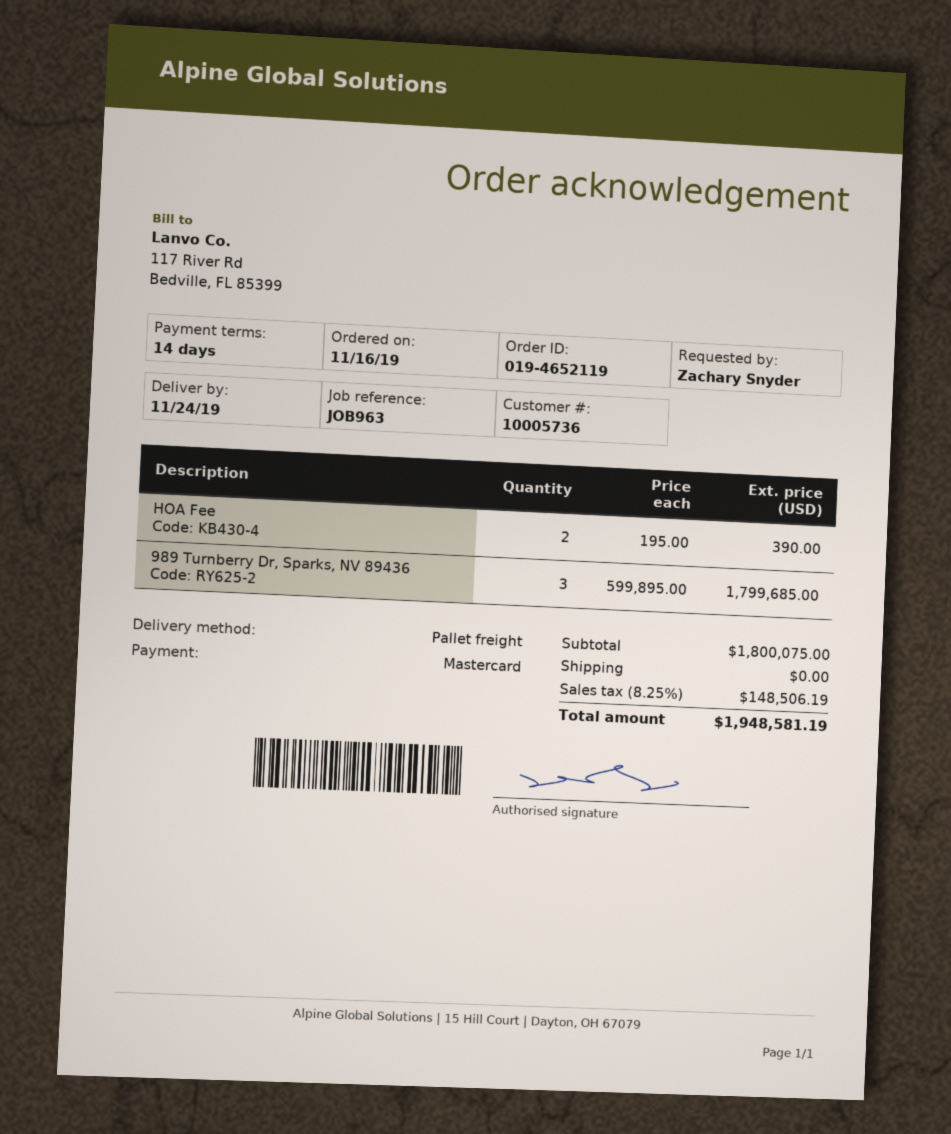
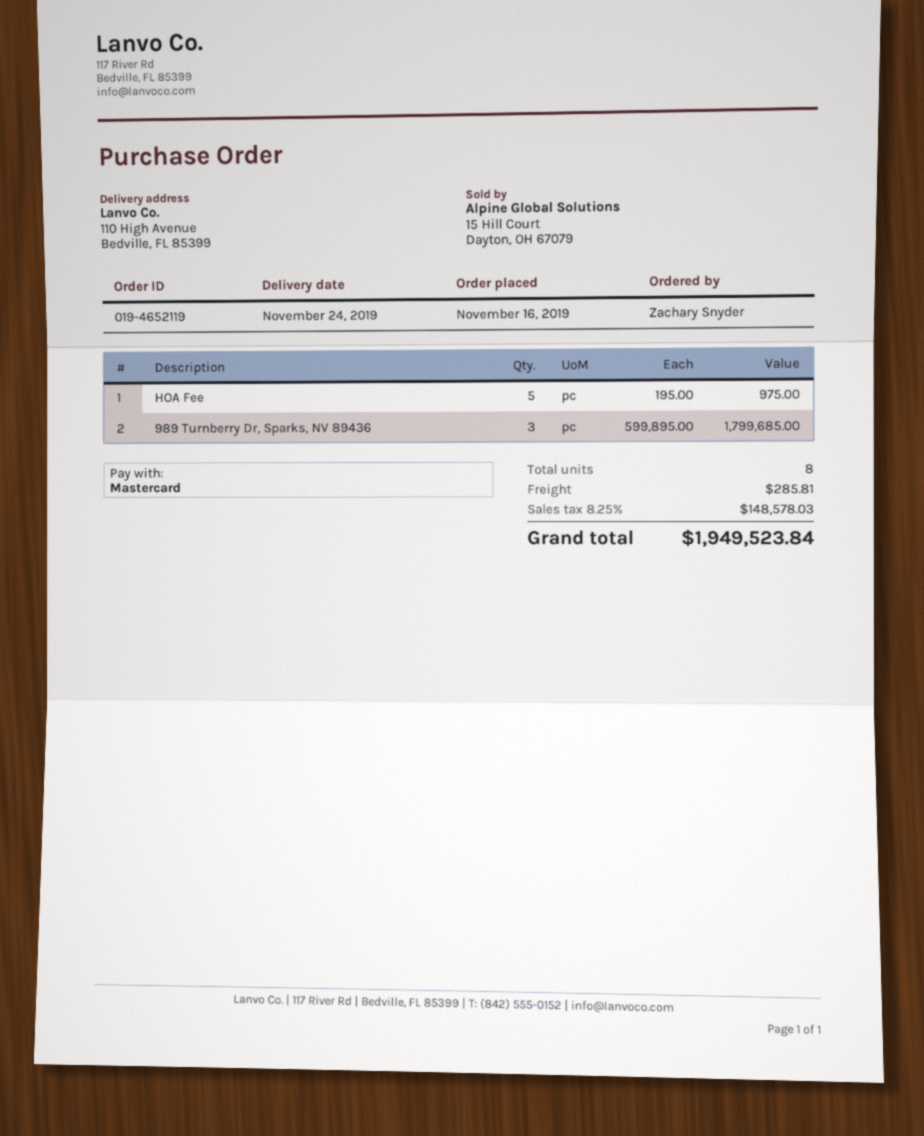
HOA Fee: 2 x 195.00 = 390.00 -> 5 x 195.00 = 975.00
shipping: 0.00 -> 285.81
tax: 8.25% = 148506.19 -> 8.25% = 148578.03
total: 1948581.19 -> 1949523.84

